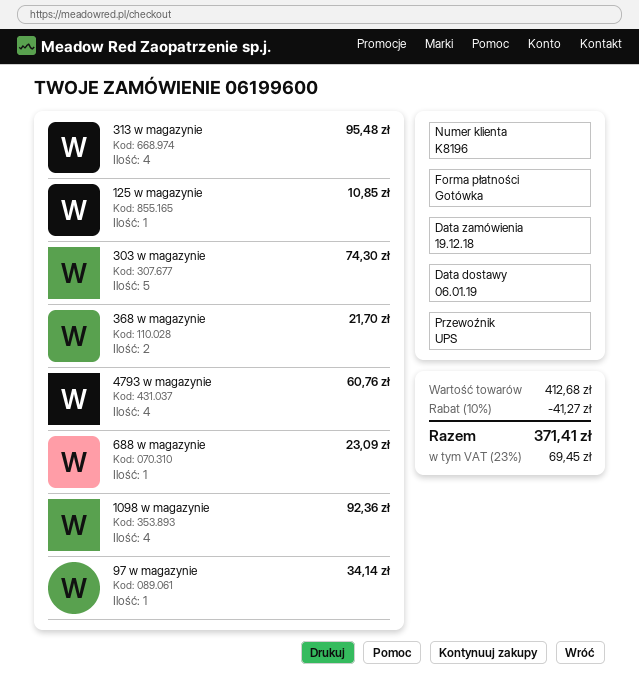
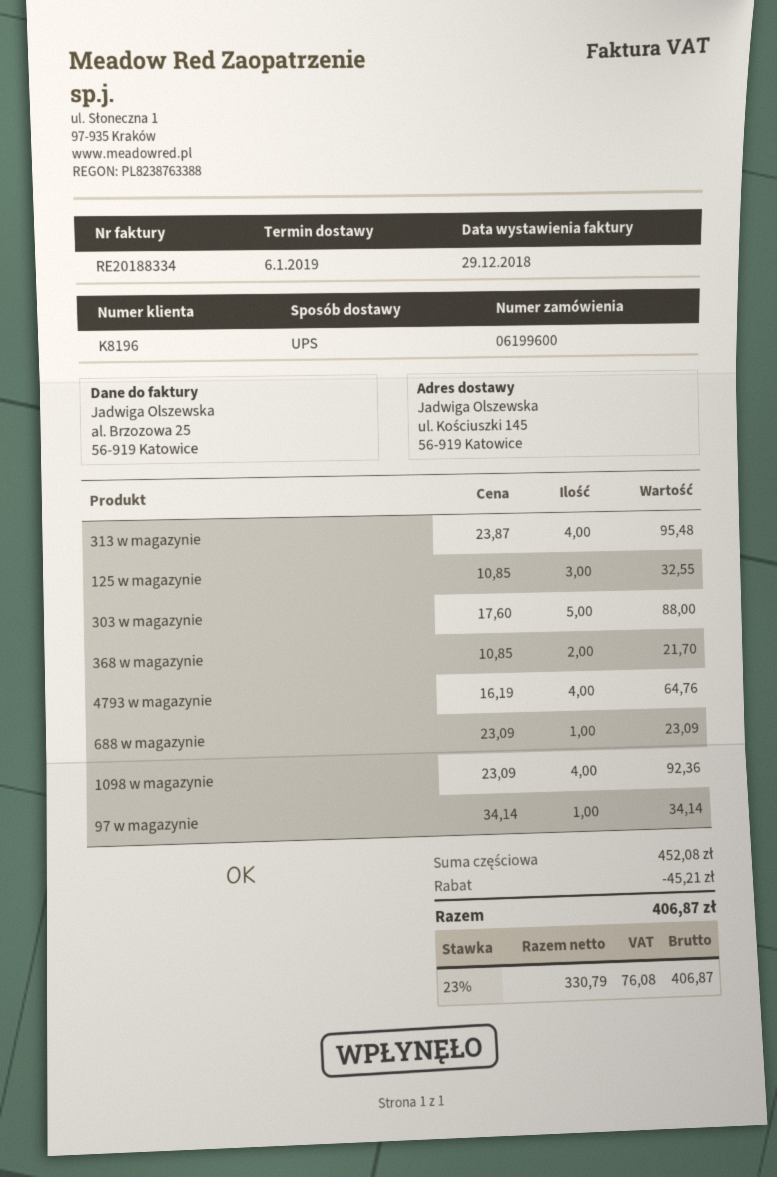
125 w magazynie: 1 for 10.85 -> 3 for 32.55
303 w magazynie: 5 for 74.30 -> 5 for 88.00
4793 w magazynie: 4 for 60.76 -> 4 for 64.76
subtotal: 412.68 -> 452.08
discount: 41.27 -> 45.21
tax: 23% = 69.45 -> 23% = 76.08
total: 371.41 -> 406.87

